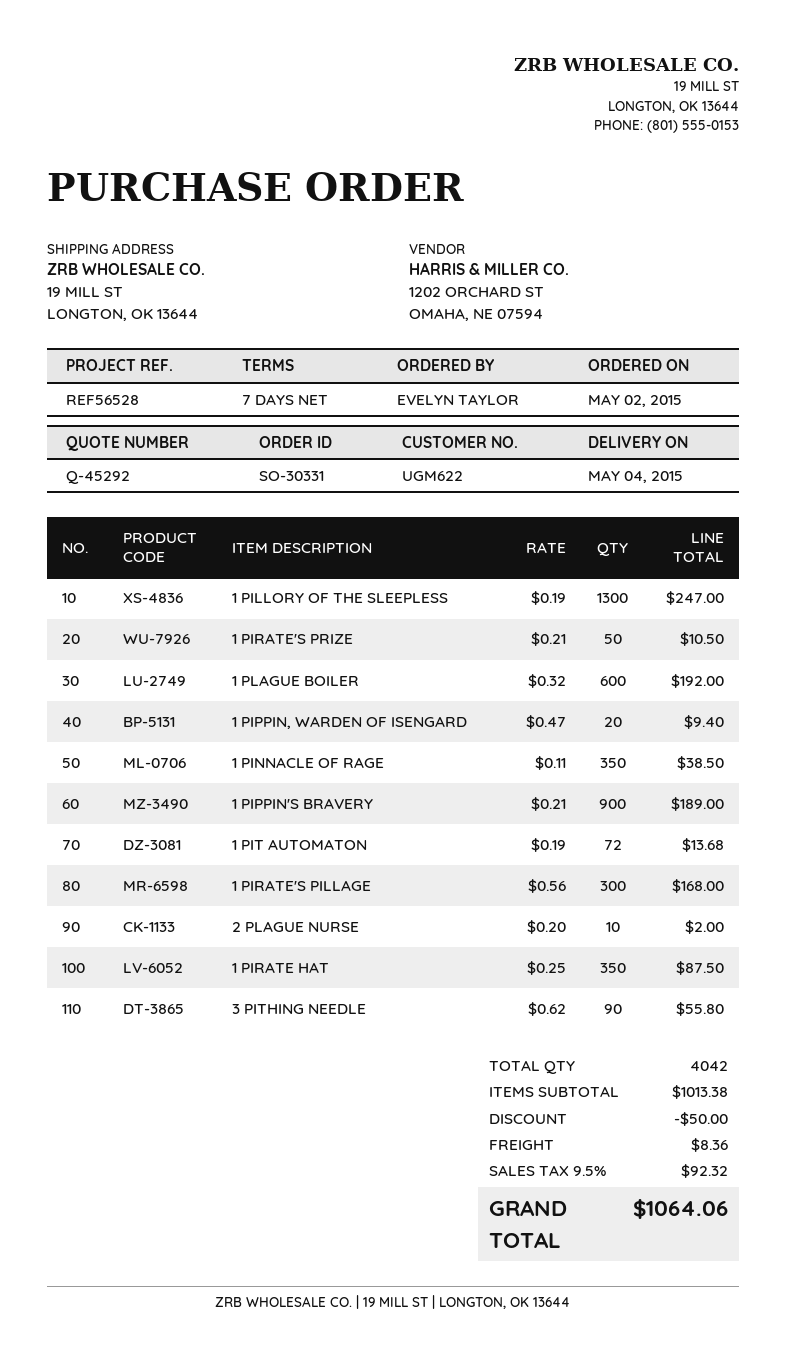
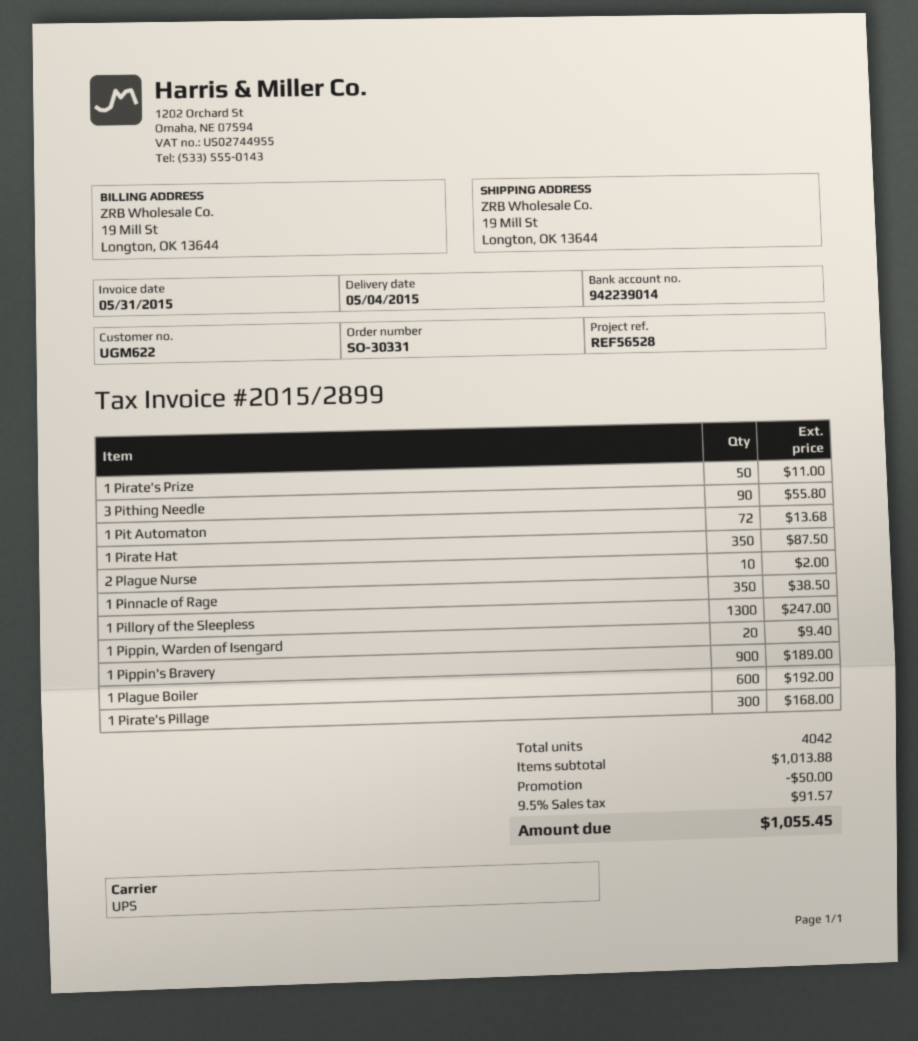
1 PIRATE'S PRIZE: 50 for 10.50 -> 50 for 11.00
subtotal: 1013.38 -> 1013.88
shipping: 8.36 -> none
tax: 9.5% = 92.32 -> 9.5% = 91.57
total: 1064.06 -> 1055.45

